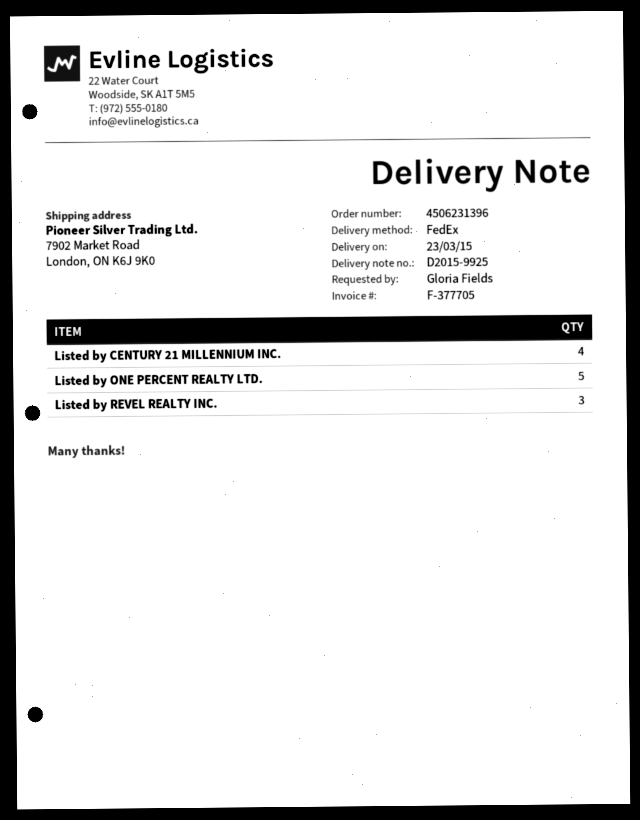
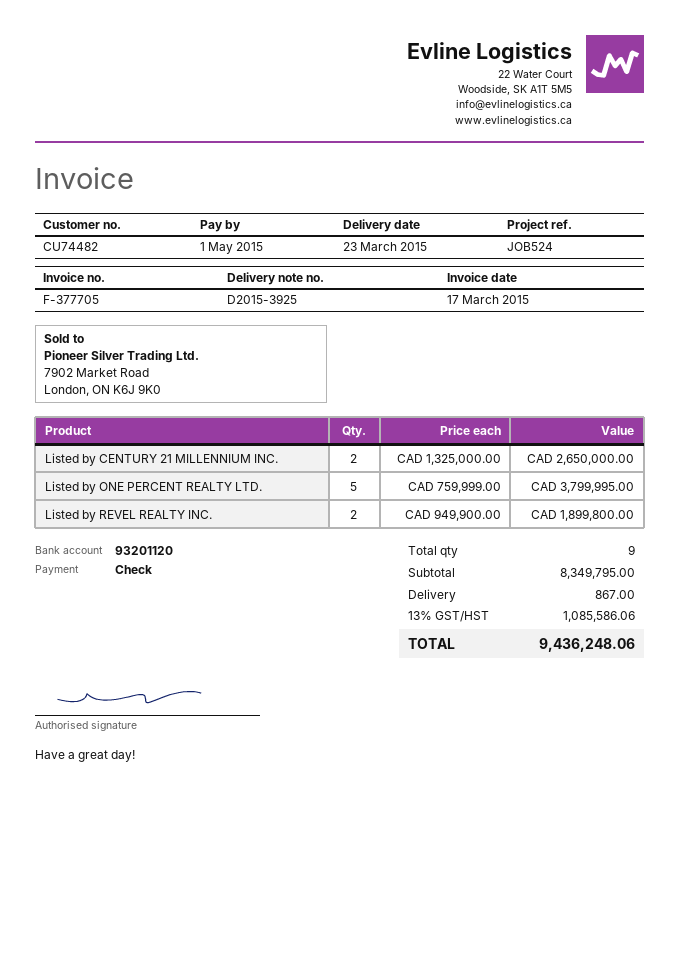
delivery note number: D2015-9925 -> D2015-3925
Listed by CENTURY 21 MILLENNIUM INC.: 4 -> 2
Listed by REVEL REALTY INC.: 3 -> 2

